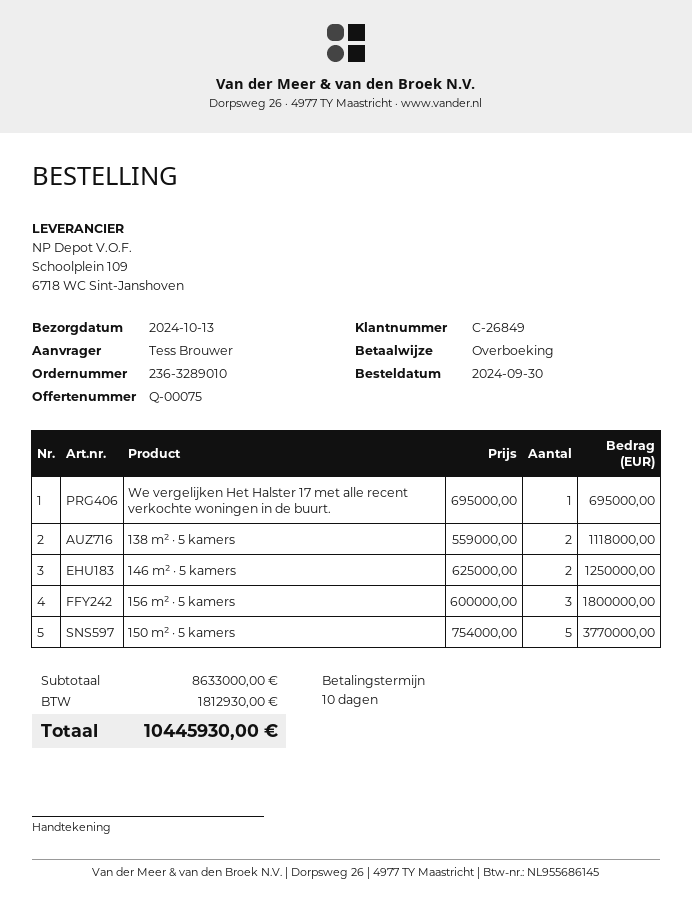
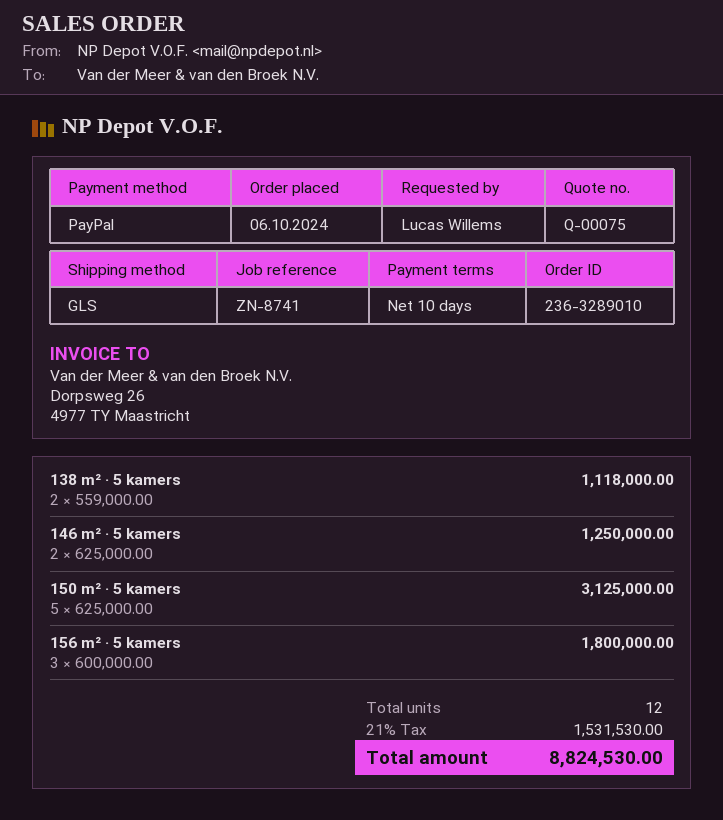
order date: 2024-09-30 -> 2024-10-06
ordered by: Tess Brouwer -> Lucas Willems
payment method: bank transfer -> PayPal
We vergelijken Het Halster 17 met alle recent verkochte woningen in de buurt.: 1 x 695000.00 = 695000.00 -> none
150 m² · 5 kamers: 5 x 754000.00 = 3770000.00 -> 5 x 625000.00 = 3125000.00
tax: 1812930.00 -> 1531530.00
total: 10445930.00 -> 8824530.00

